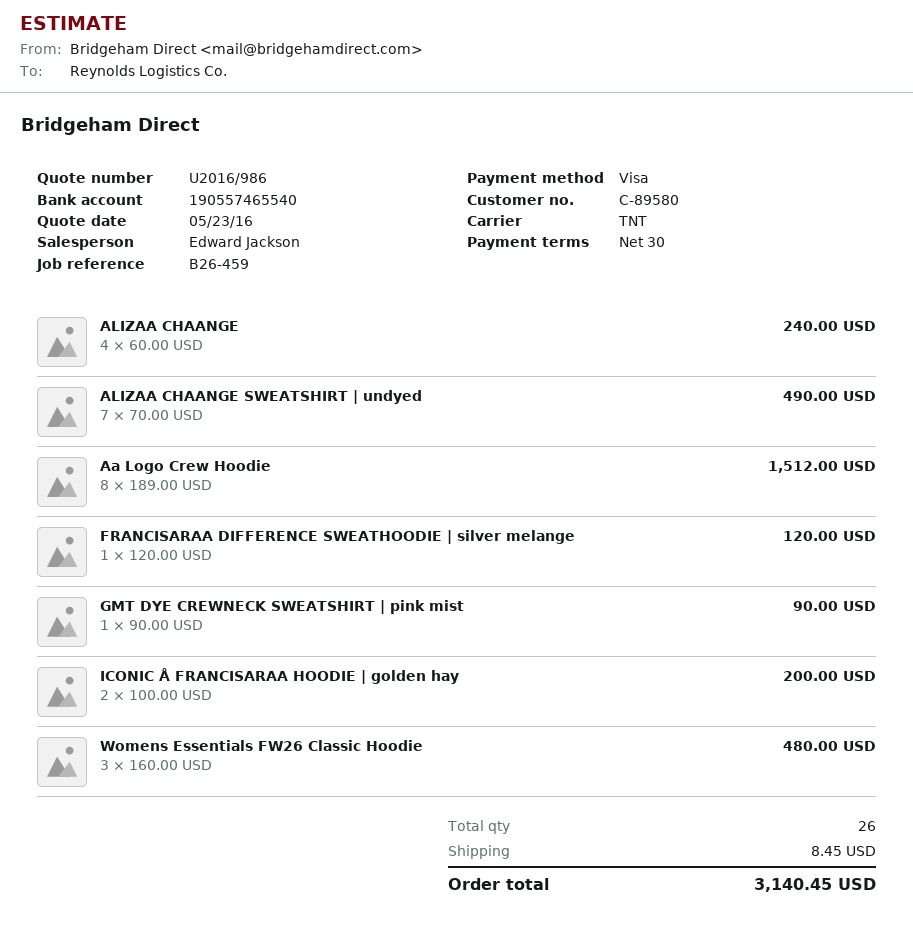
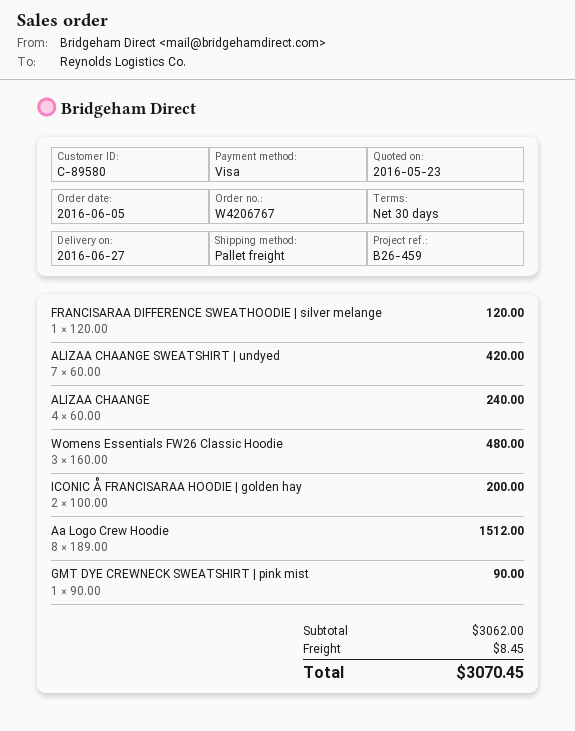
shipping method: TNT -> pallet freight
ALIZAA CHAANGE SWEATSHIRT | undyed: 7 x 70.00 = 490.00 -> 7 x 60.00 = 420.00
total: 3140.45 -> 3070.45

